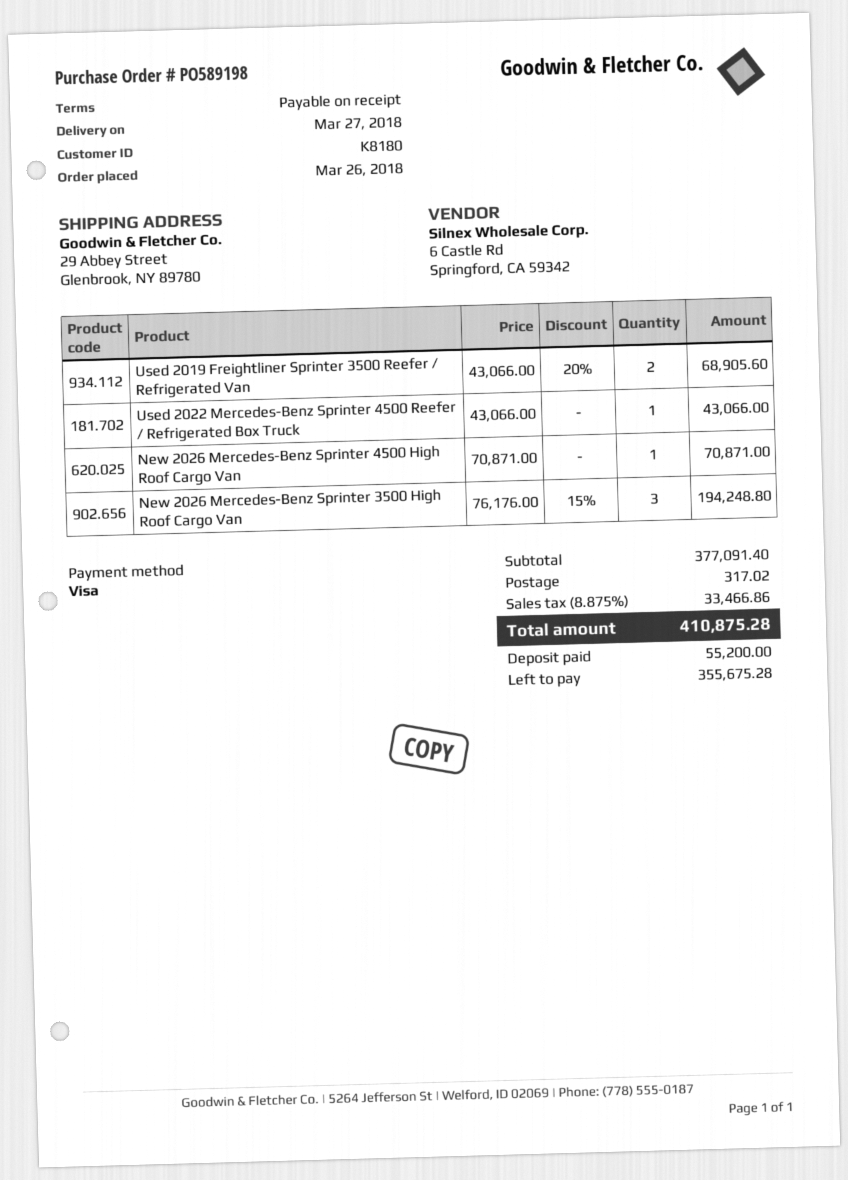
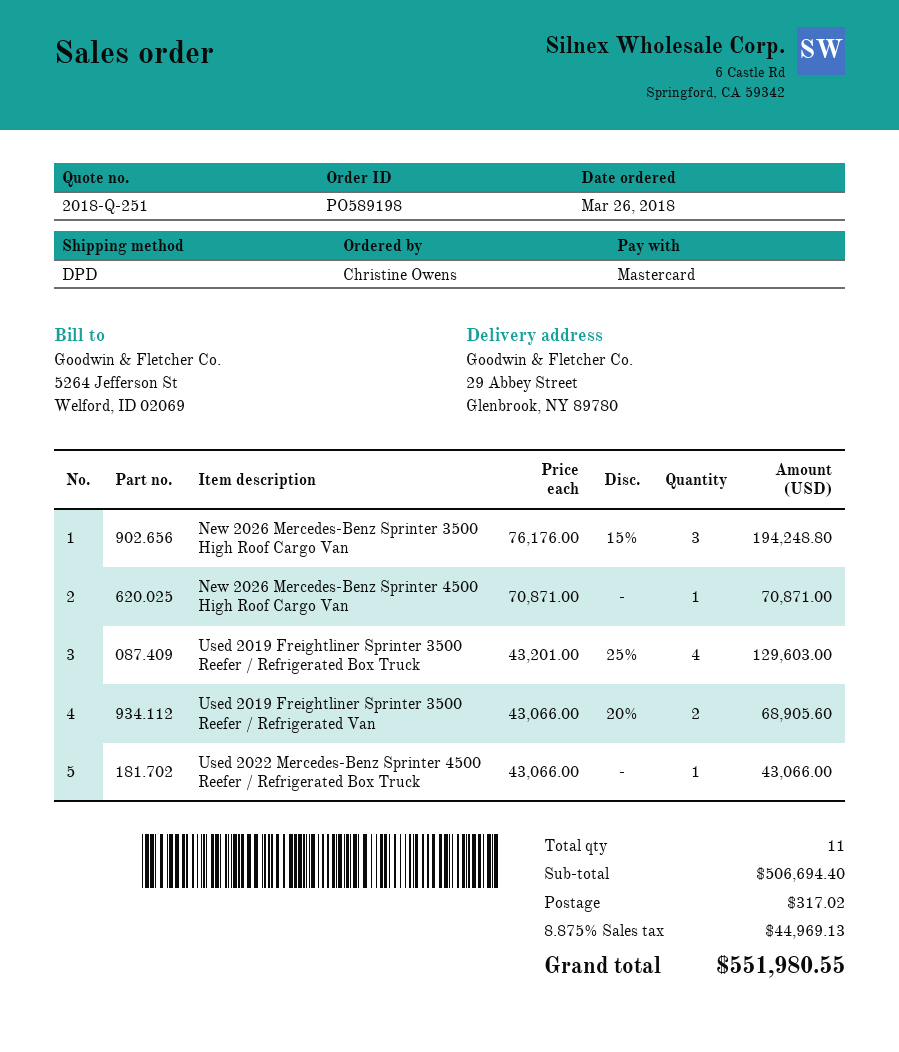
payment method: Visa -> Mastercard
Used 2019 Freightliner Sprinter 3500 Reefer / Refrigerated Box Truck: none -> 4 x 43201.00 - 25% = 129603.00
subtotal: 377091.40 -> 506694.40
tax: 8.875% = 33466.86 -> 8.875% = 44969.13
total: 410875.28 -> 551980.55

